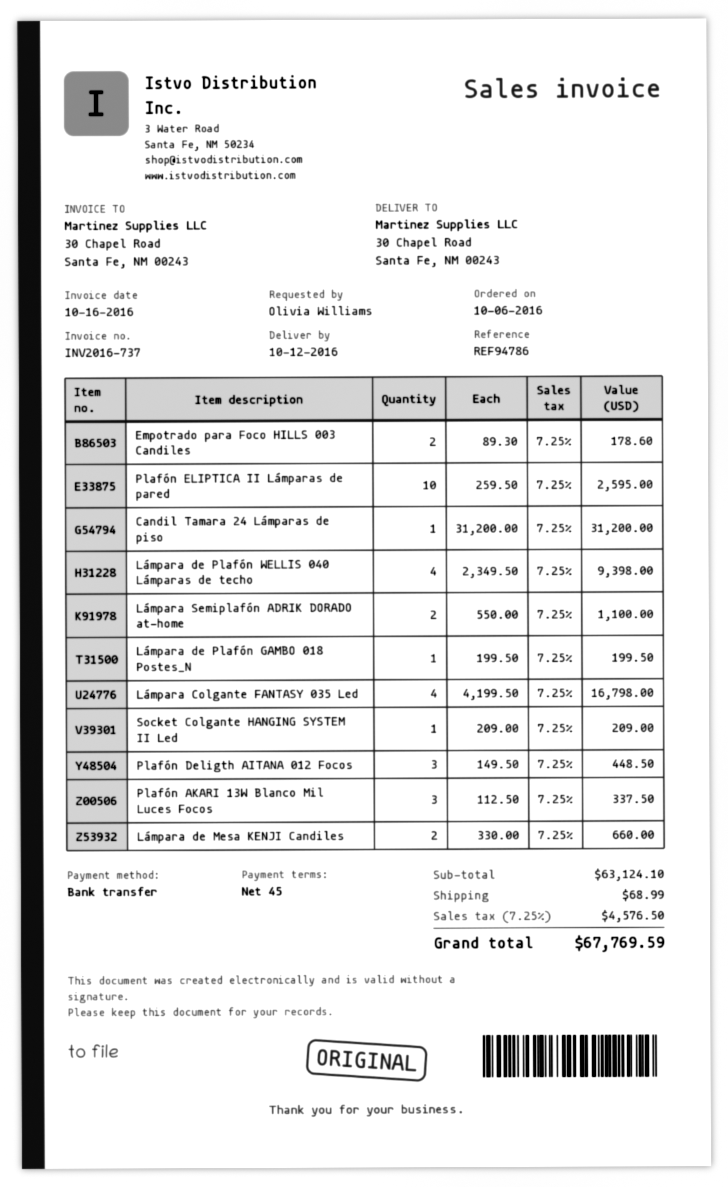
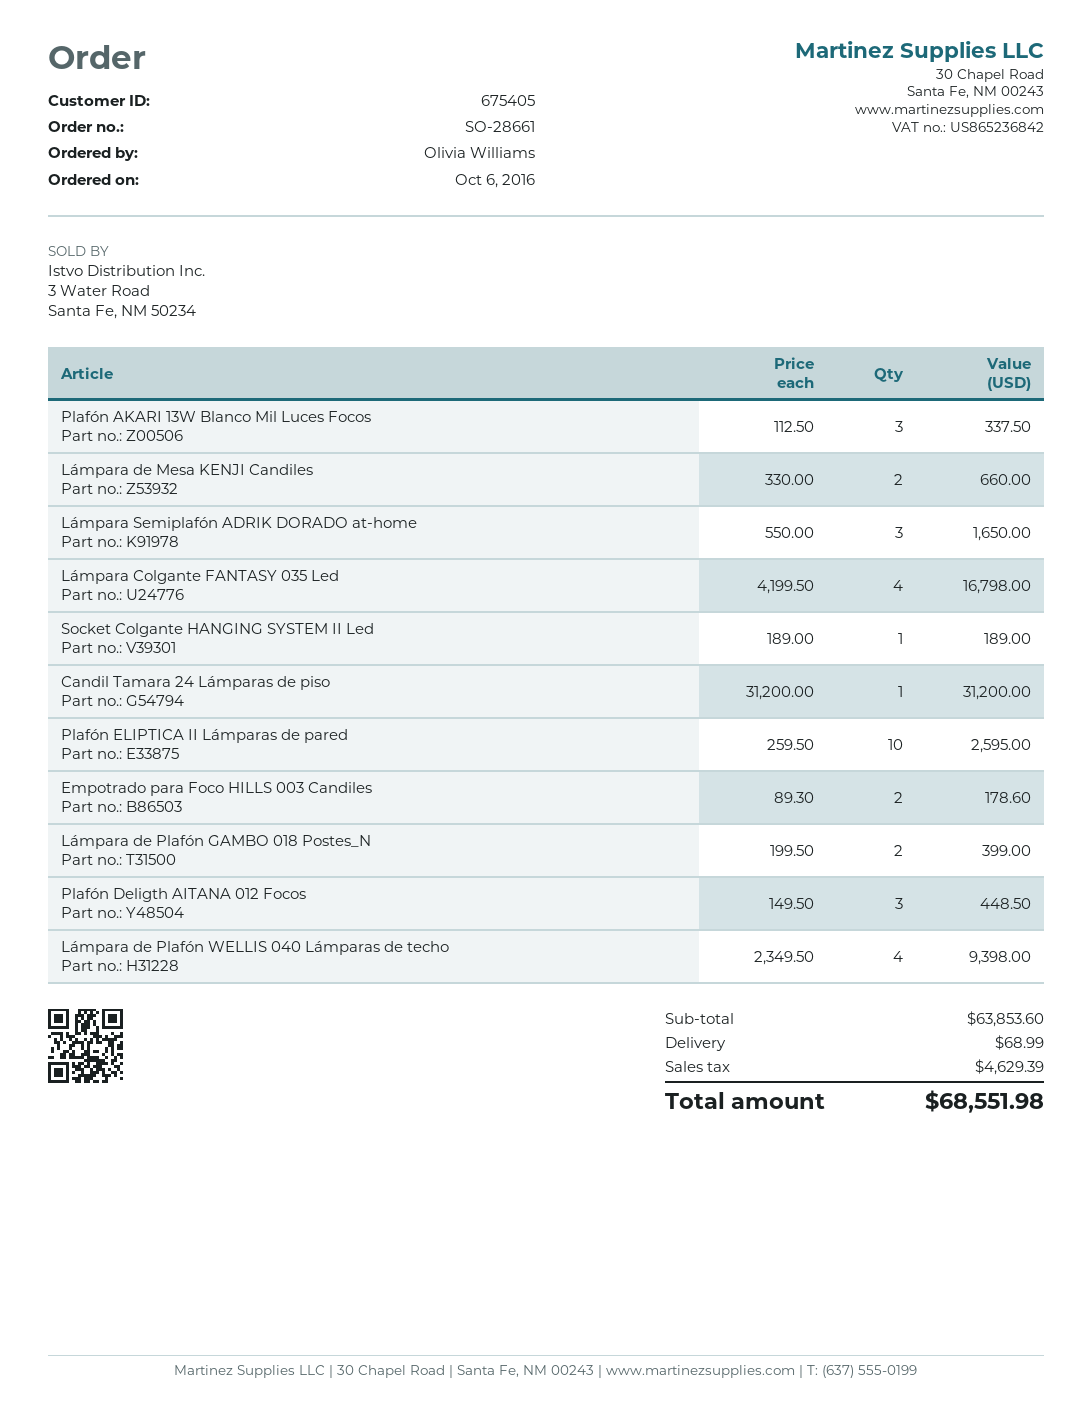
Lámpara Semiplafón ADRIK DORADO at-home: 2 x 550.00 = 1100.00 -> 3 x 550.00 = 1650.00
Lámpara de Plafón GAMBO 018 Postes_N: 1 x 199.50 = 199.50 -> 2 x 199.50 = 399.00
Socket Colgante HANGING SYSTEM II Led: 1 x 209.00 = 209.00 -> 1 x 189.00 = 189.00
subtotal: 63124.10 -> 63853.60
tax: 4576.50 -> 4629.39
total: 67769.59 -> 68551.98

